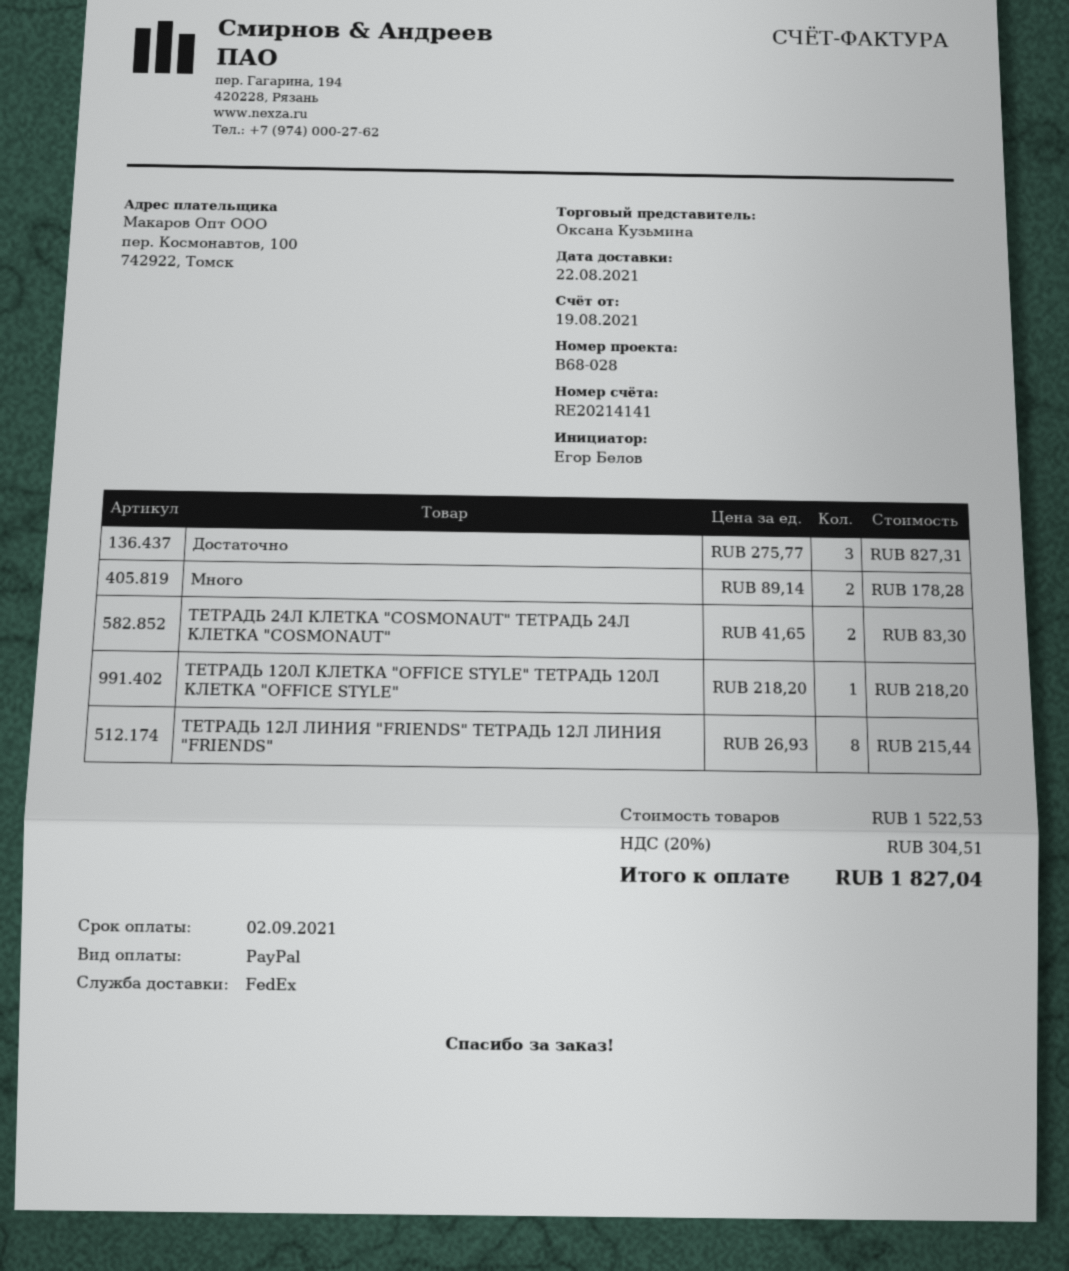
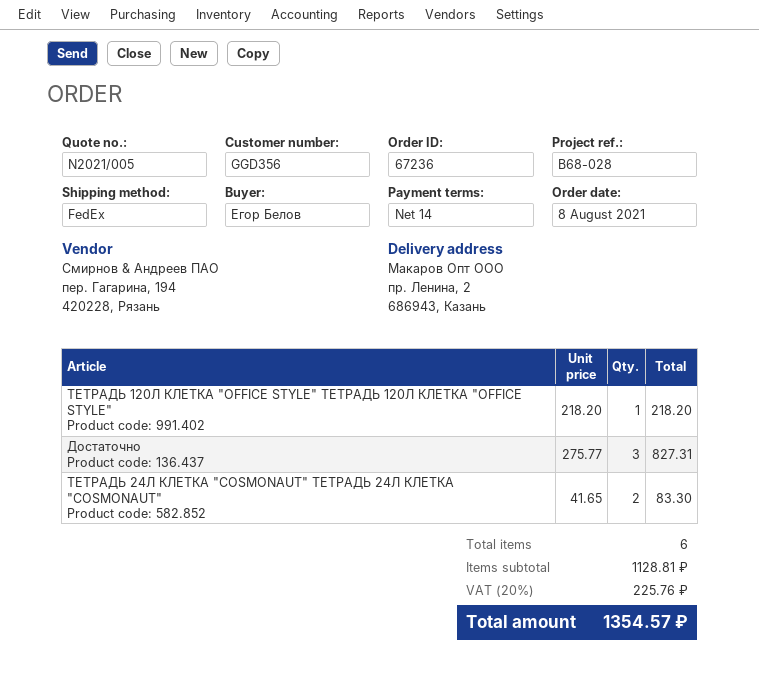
Много: 2 x 89.14 = 178.28 -> none
ТЕТРАДЬ 12Л ЛИНИЯ "FRIENDS" ТЕТРАДЬ 12Л ЛИНИЯ "FRIENDS": 8 x 26.93 = 215.44 -> none
subtotal: 1522.53 -> 1128.81
tax: 20% = 304.51 -> 20% = 225.76
total: 1827.04 -> 1354.57

